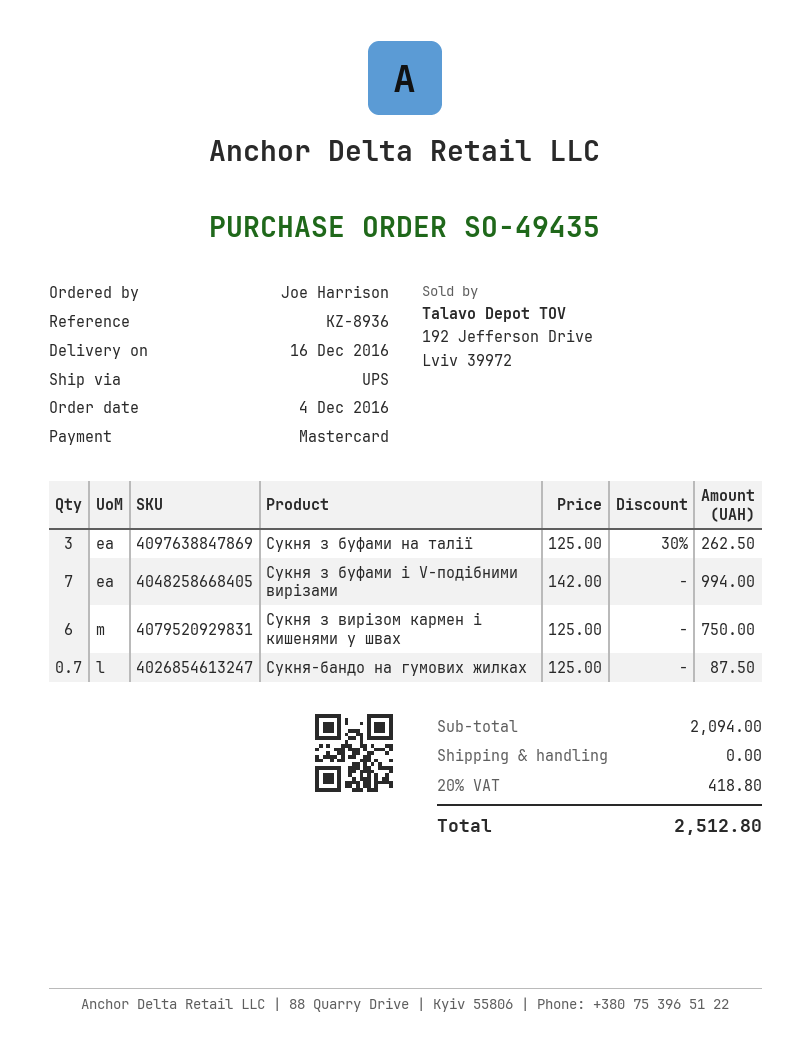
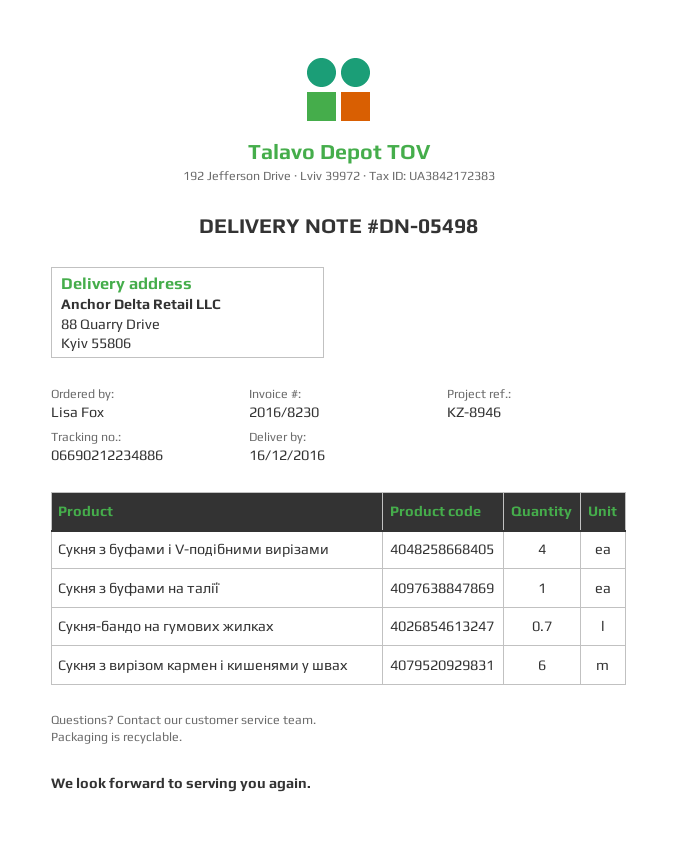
reference: KZ-8936 -> KZ-8946
ordered by: Joe Harrison -> Lisa Fox
Сукня з буфами на талії: 3 -> 1
Сукня з буфами і V-подібними вирізами: 7 -> 4

